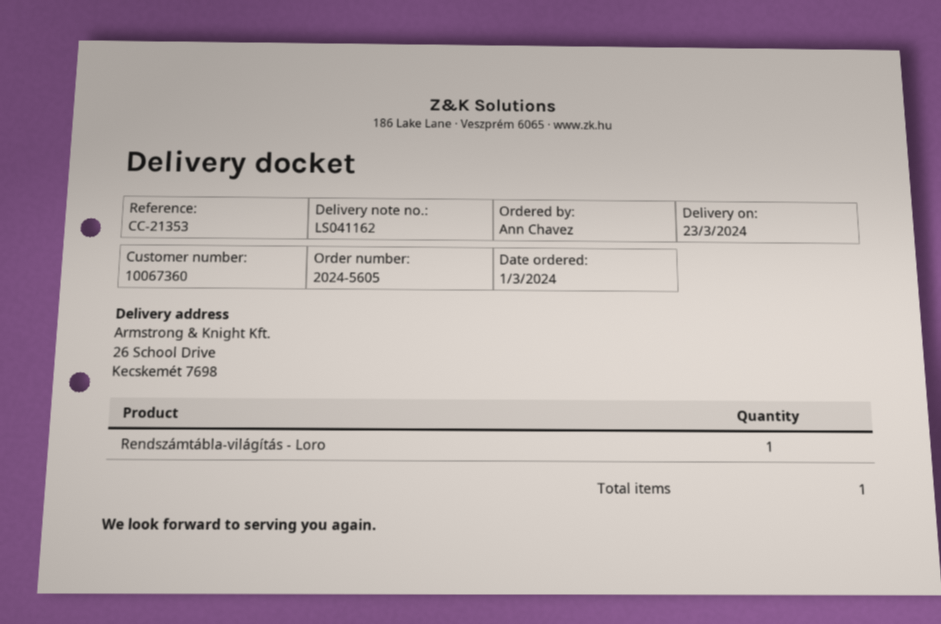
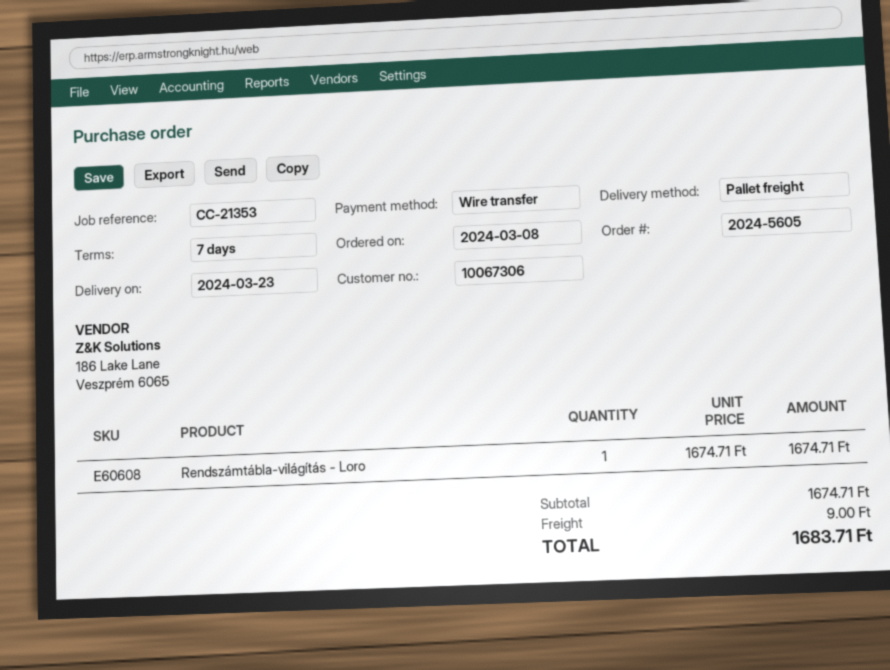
order date: 2024-03-01 -> 2024-03-08
customer number: 10067360 -> 10067306

